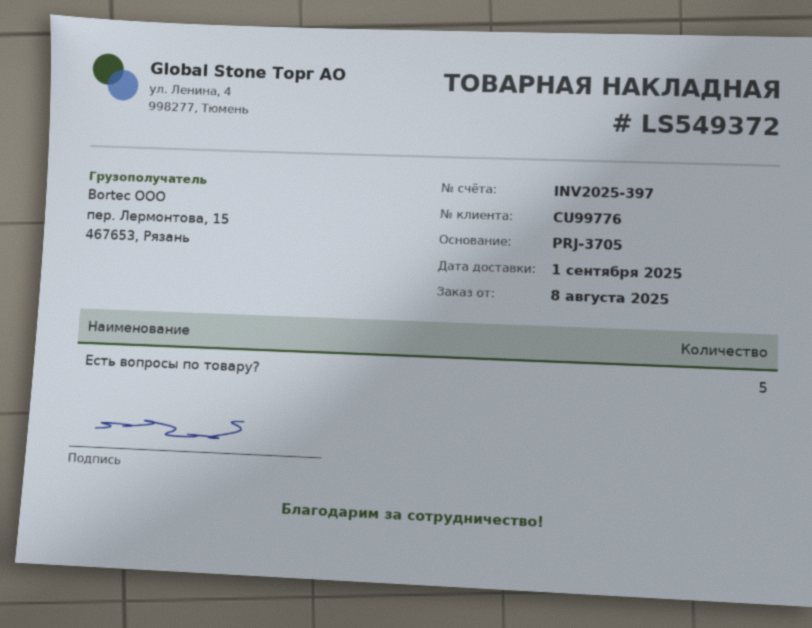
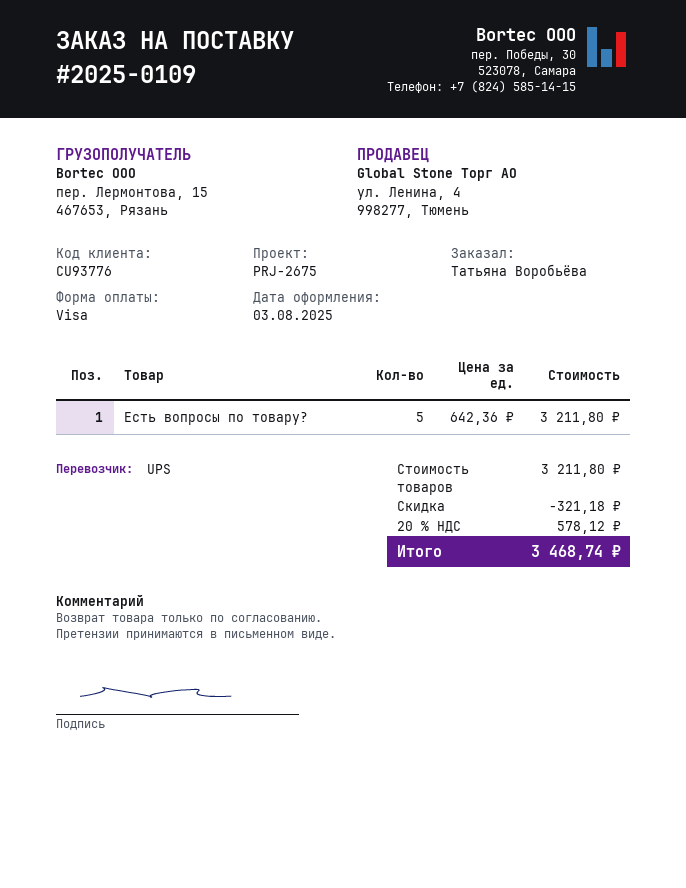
order date: 2025-08-08 -> 2025-08-03
customer number: CU99776 -> CU93776
reference: PRJ-3705 -> PRJ-2675

